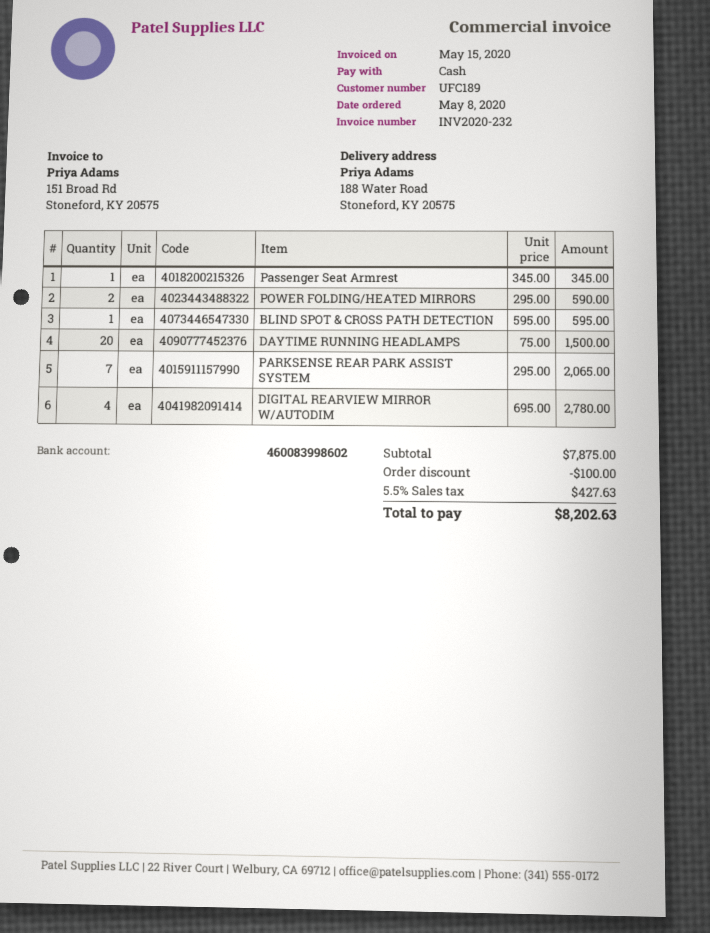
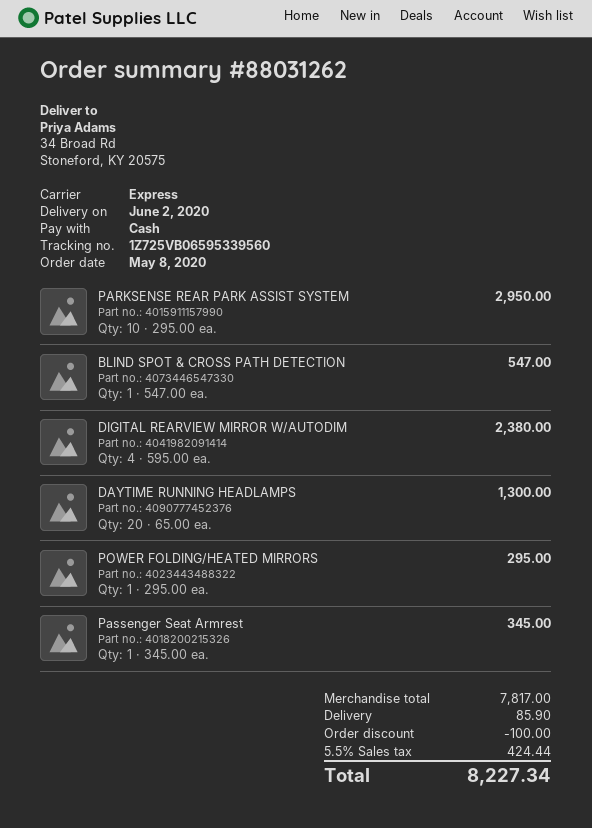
ship to: 188 Water Road, Stoneford, KY 20575 -> 34 Broad Rd, Stoneford, KY 20575
POWER FOLDING/HEATED MIRRORS: 2 x 295.00 = 590.00 -> 1 x 295.00 = 295.00
BLIND SPOT & CROSS PATH DETECTION: 1 x 595.00 = 595.00 -> 1 x 547.00 = 547.00
DAYTIME RUNNING HEADLAMPS: 20 x 75.00 = 1500.00 -> 20 x 65.00 = 1300.00
PARKSENSE REAR PARK ASSIST SYSTEM: 7 x 295.00 = 2065.00 -> 10 x 295.00 = 2950.00
DIGITAL REARVIEW MIRROR W/AUTODIM: 4 x 695.00 = 2780.00 -> 4 x 595.00 = 2380.00
subtotal: 7875.00 -> 7817.00
shipping: none -> 85.90
tax: 5.5% = 427.63 -> 5.5% = 424.44
total: 8202.63 -> 8227.34

